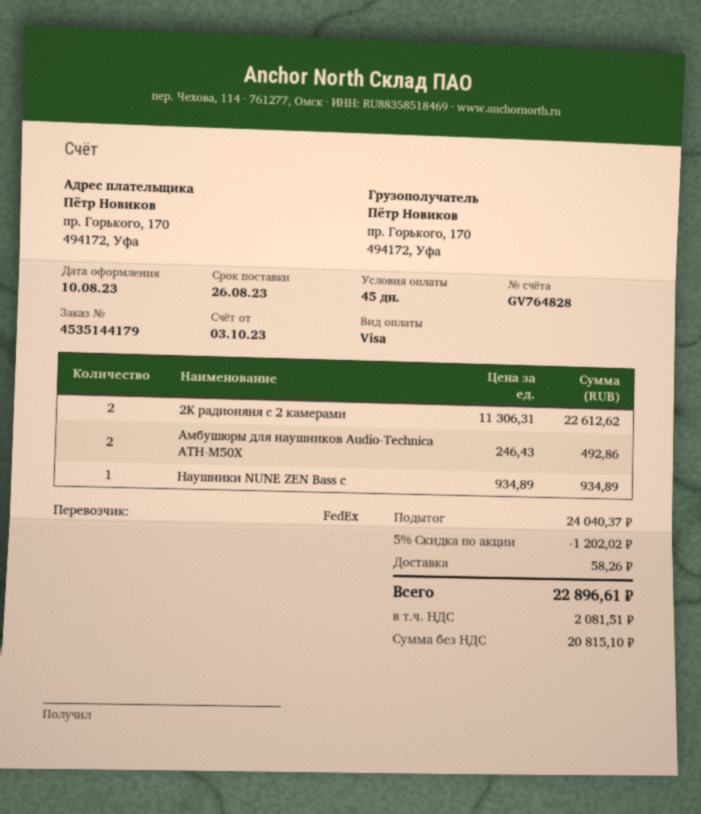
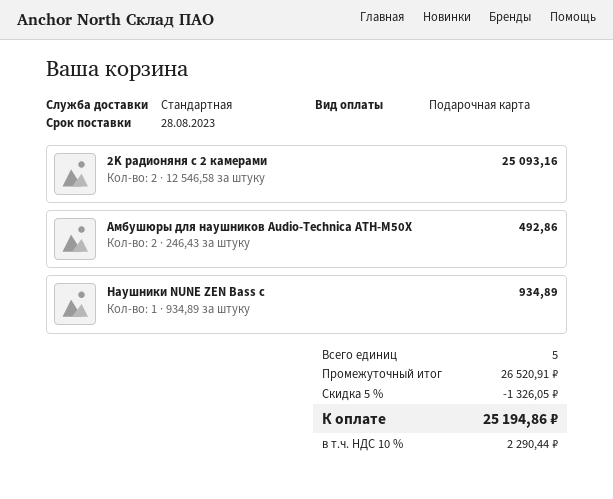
delivery date: 2023-08-26 -> 2023-08-28
payment method: Visa -> gift card
shipping method: FedEx -> standard
2K радионяня с 2 камерами: 2 x 11306.31 = 22612.62 -> 2 x 12546.58 = 25093.16
subtotal: 24040.37 -> 26520.91
discount: 5% = 1202.02 -> 5% = 1326.05
shipping: 58.26 -> none
tax: 2081.51 -> 2290.44
total: 22896.61 -> 25194.86

